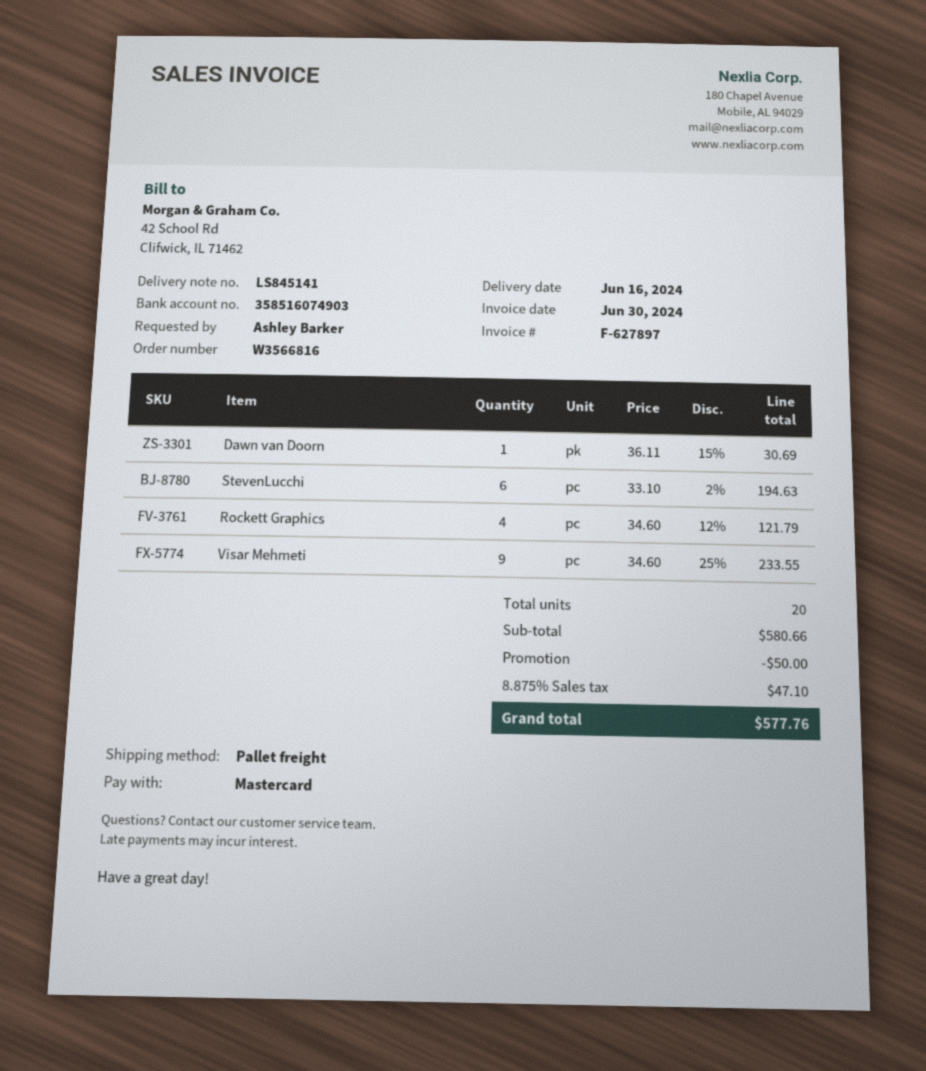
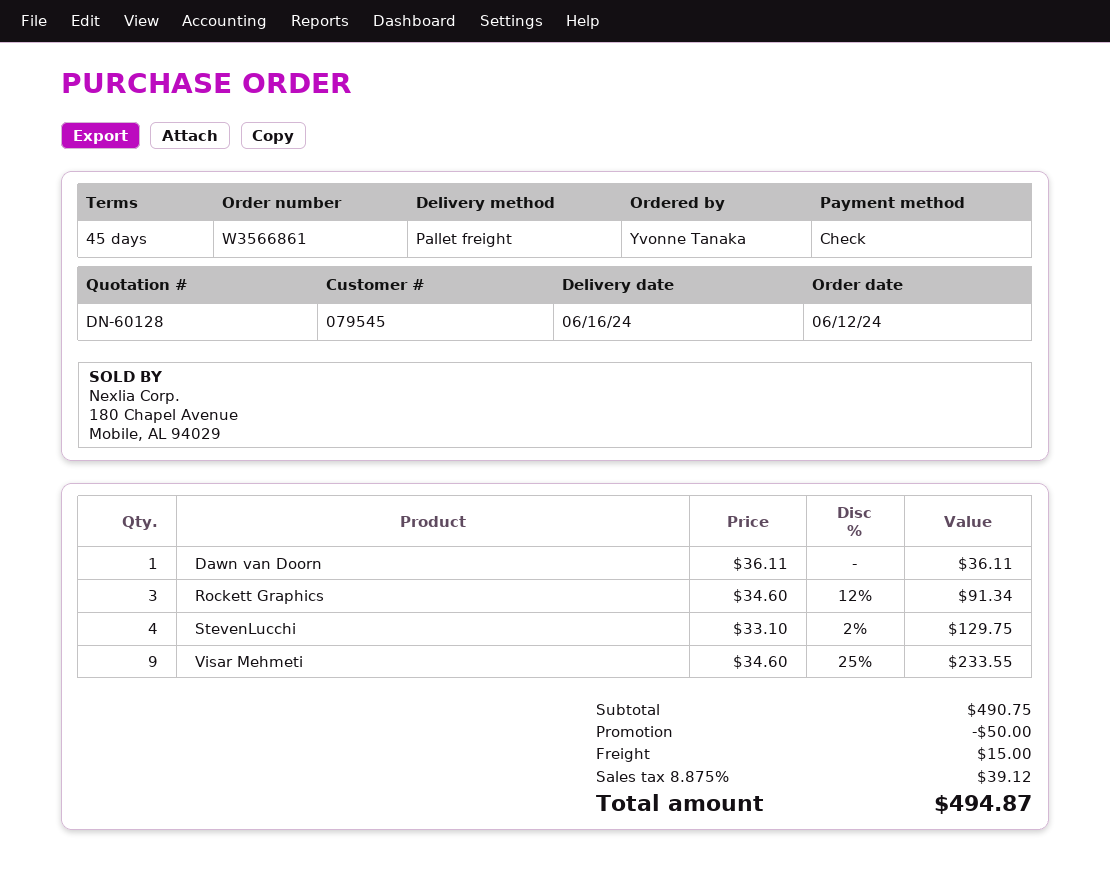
order number: W3566816 -> W3566861
ordered by: Ashley Barker -> Yvonne Tanaka
payment method: Mastercard -> cheque
Dawn van Doorn: 1 x 36.11 - 15% = 30.69 -> 1 x 36.11 = 36.11
StevenLucchi: 6 x 33.10 - 2% = 194.63 -> 4 x 33.10 - 2% = 129.75
Rockett Graphics: 4 x 34.60 - 12% = 121.79 -> 3 x 34.60 - 12% = 91.34
subtotal: 580.66 -> 490.75
shipping: none -> 15.00
tax: 8.875% = 47.10 -> 8.875% = 39.12
total: 577.76 -> 494.87

